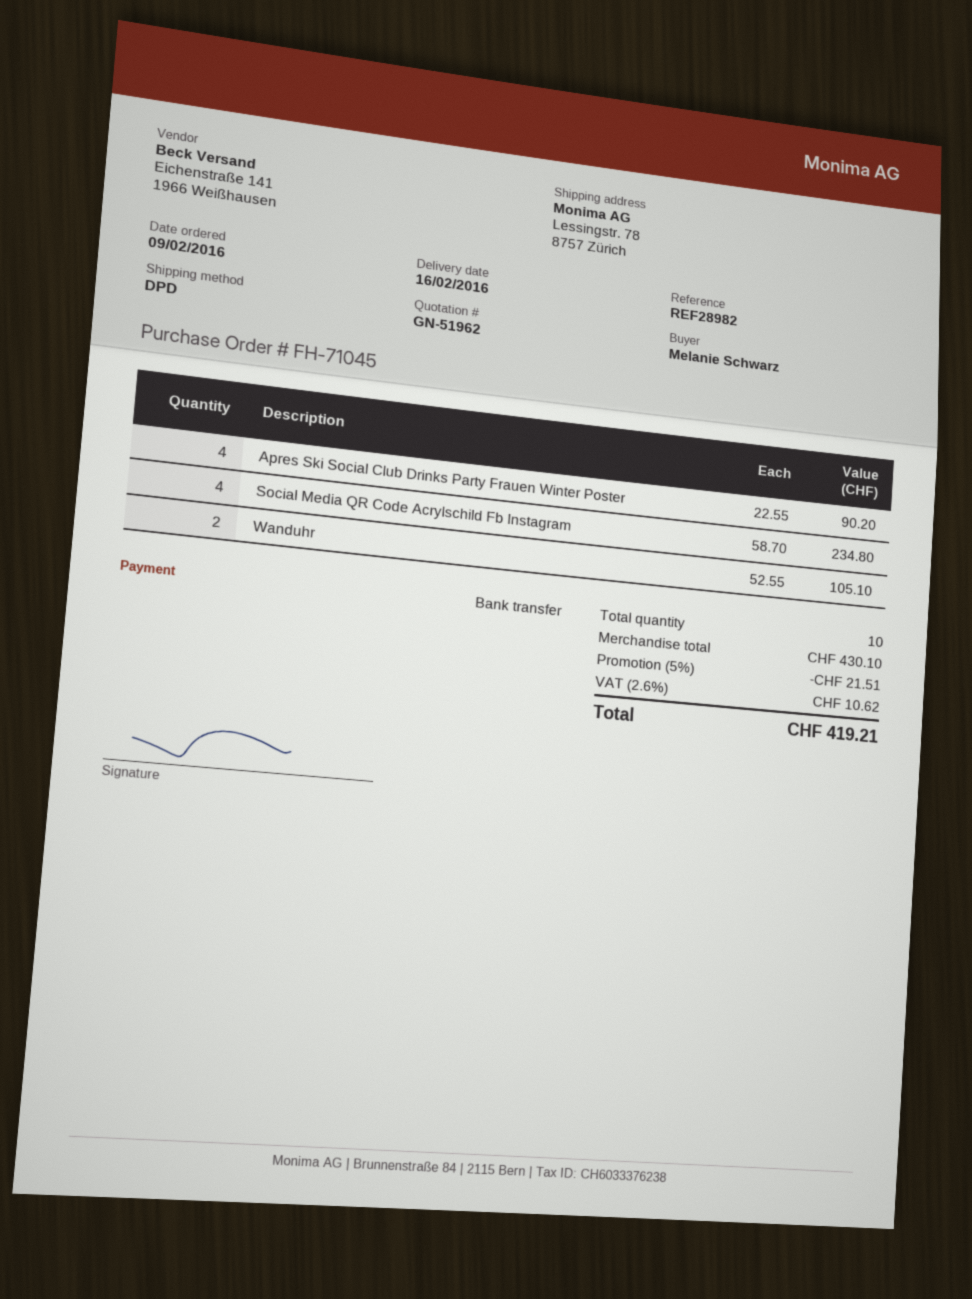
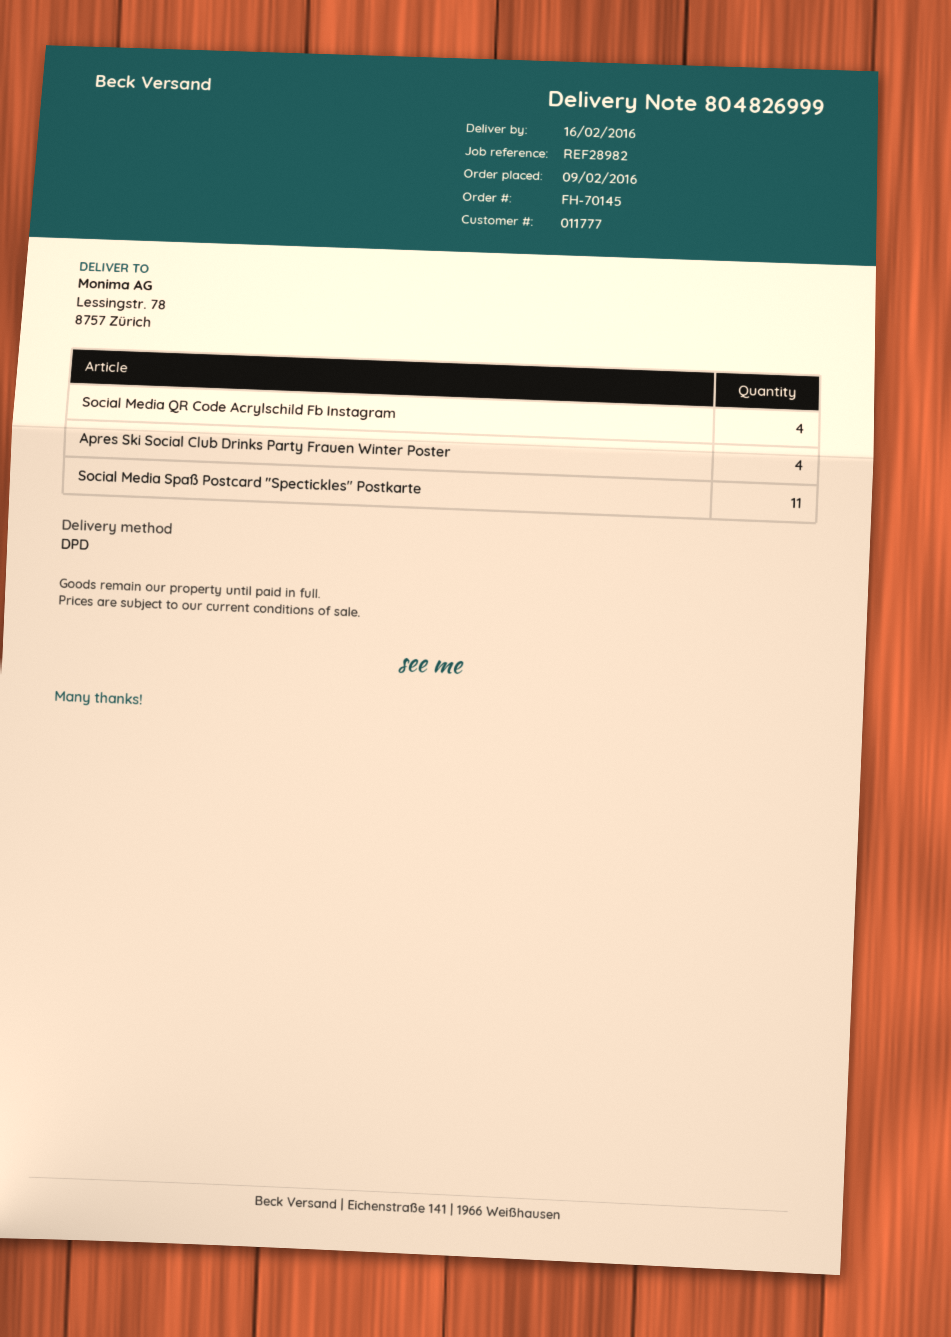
order number: FH-71045 -> FH-70145
Wanduhr: 2 -> none
Social Media Spaß Postcard "Spectickles" Postkarte: none -> 11

